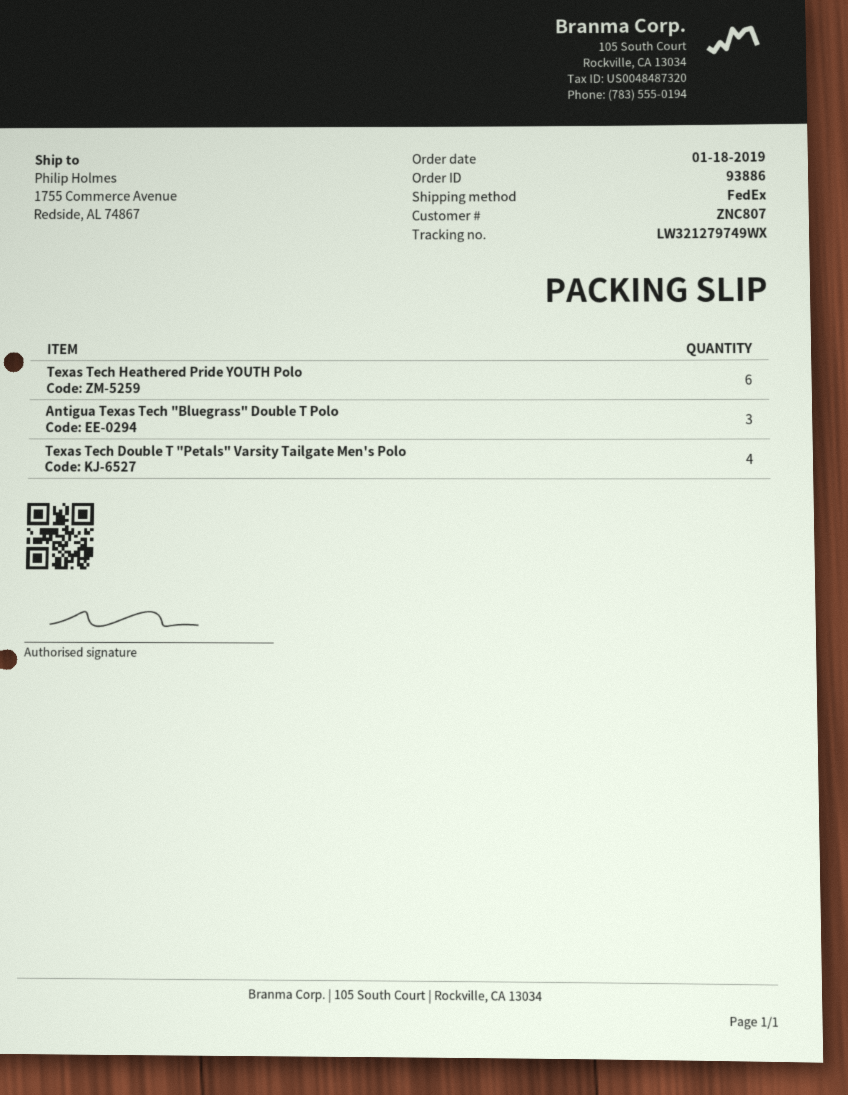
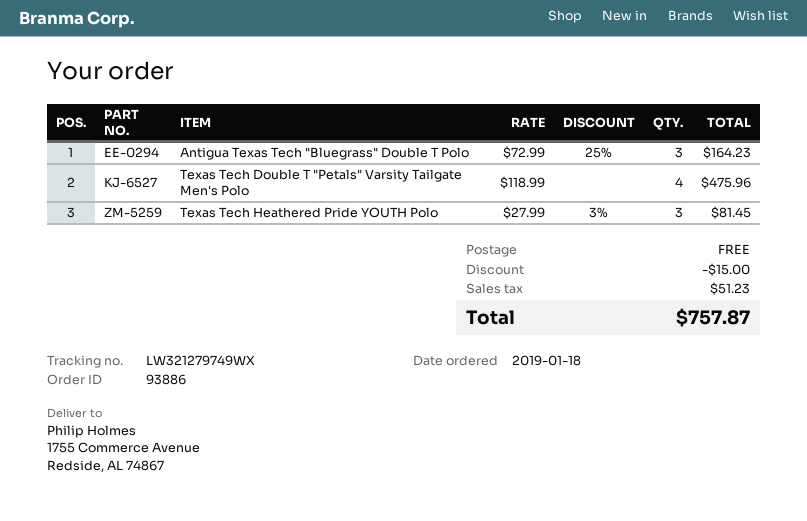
Texas Tech Heathered Pride YOUTH Polo: 6 -> 3

